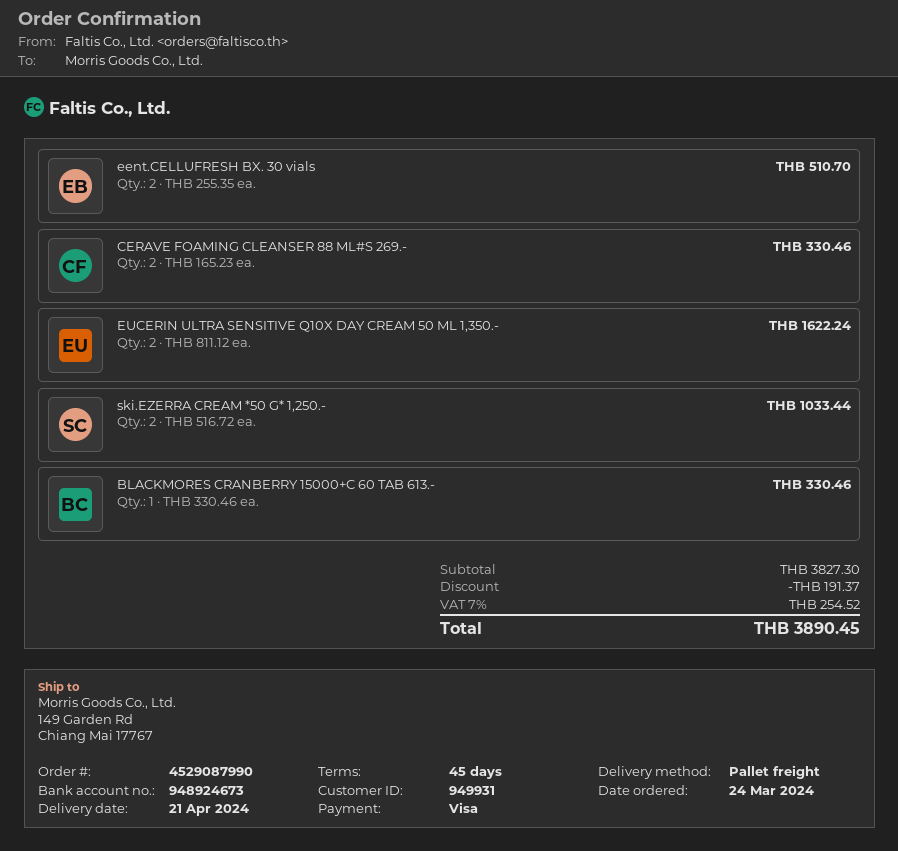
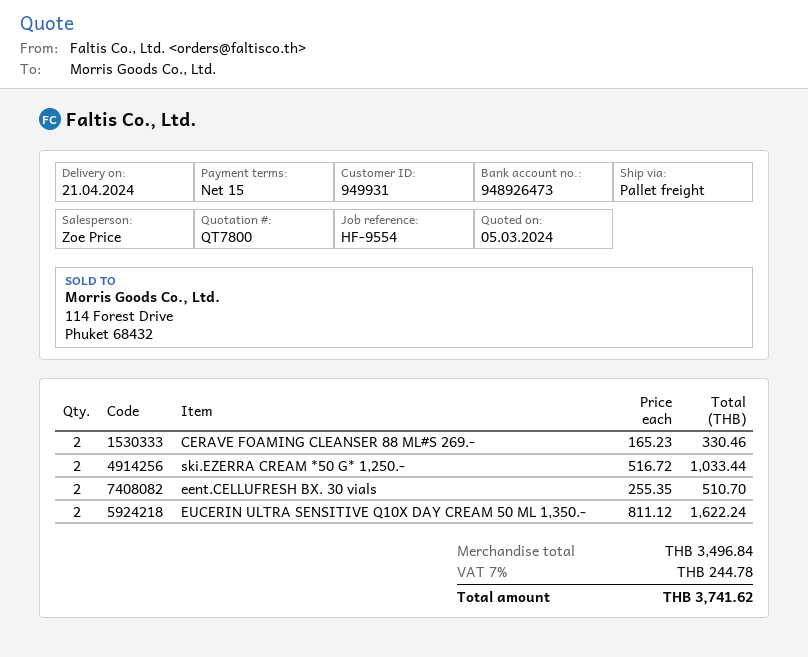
payment terms: 45 days -> 15 days
bank account: 948924673 -> 948926473
BLACKMORES CRANBERRY 15000+C 60 TAB 613.-: 1 x 330.46 = 330.46 -> none
subtotal: 3827.30 -> 3496.84
discount: 191.37 -> none
tax: 7% = 254.52 -> 7% = 244.78
total: 3890.45 -> 3741.62

